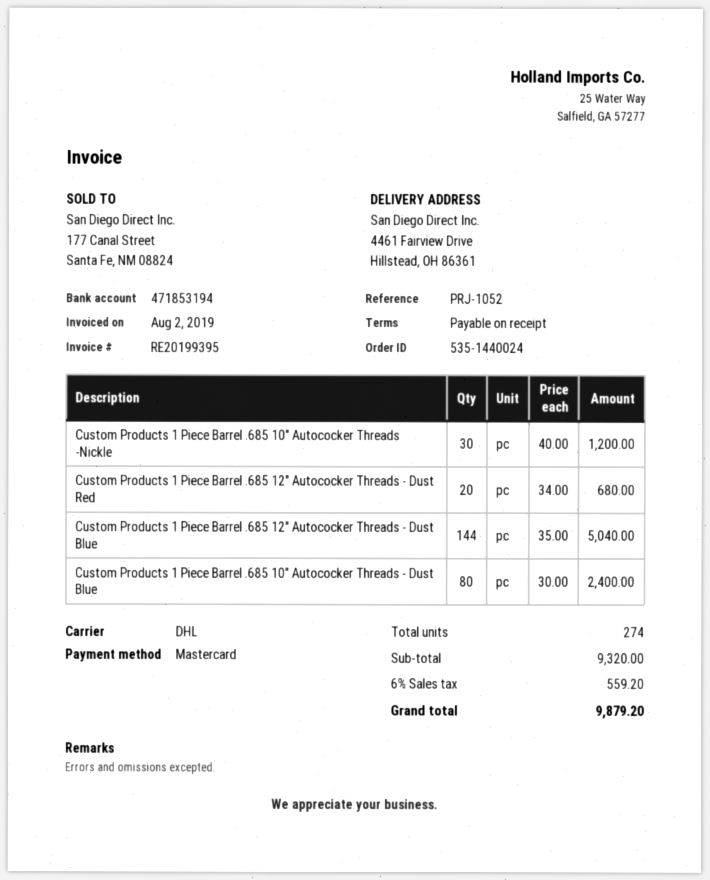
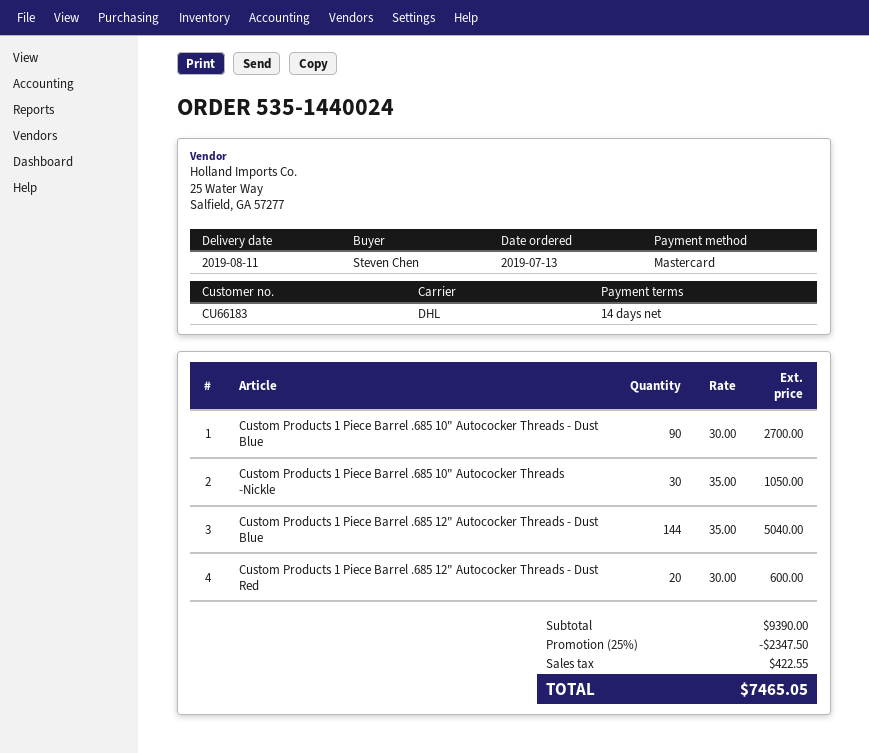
payment terms: on receipt -> 14 days
Custom Products 1 Piece Barrel .685 10" Autococker Threads -Nickle: 30 x 40.00 = 1200.00 -> 30 x 35.00 = 1050.00
Custom Products 1 Piece Barrel .685 12" Autococker Threads - Dust Red: 20 x 34.00 = 680.00 -> 20 x 30.00 = 600.00
Custom Products 1 Piece Barrel .685 10" Autococker Threads - Dust Blue: 80 x 30.00 = 2400.00 -> 90 x 30.00 = 2700.00
subtotal: 9320.00 -> 9390.00
discount: none -> 25% = 2347.50
tax: 559.20 -> 422.55
total: 9879.20 -> 7465.05

